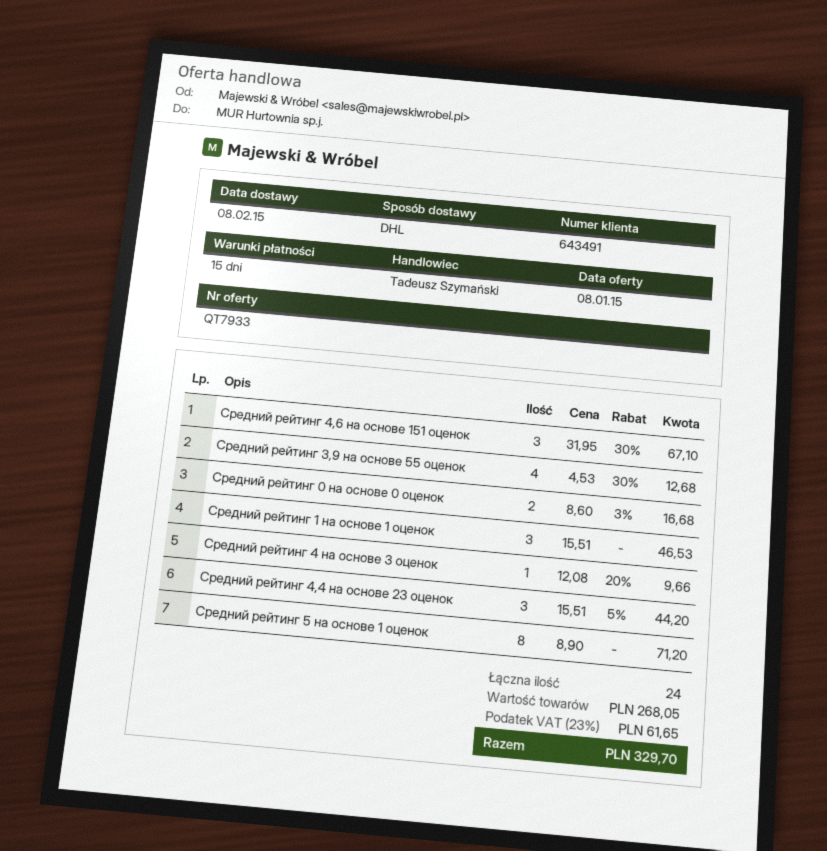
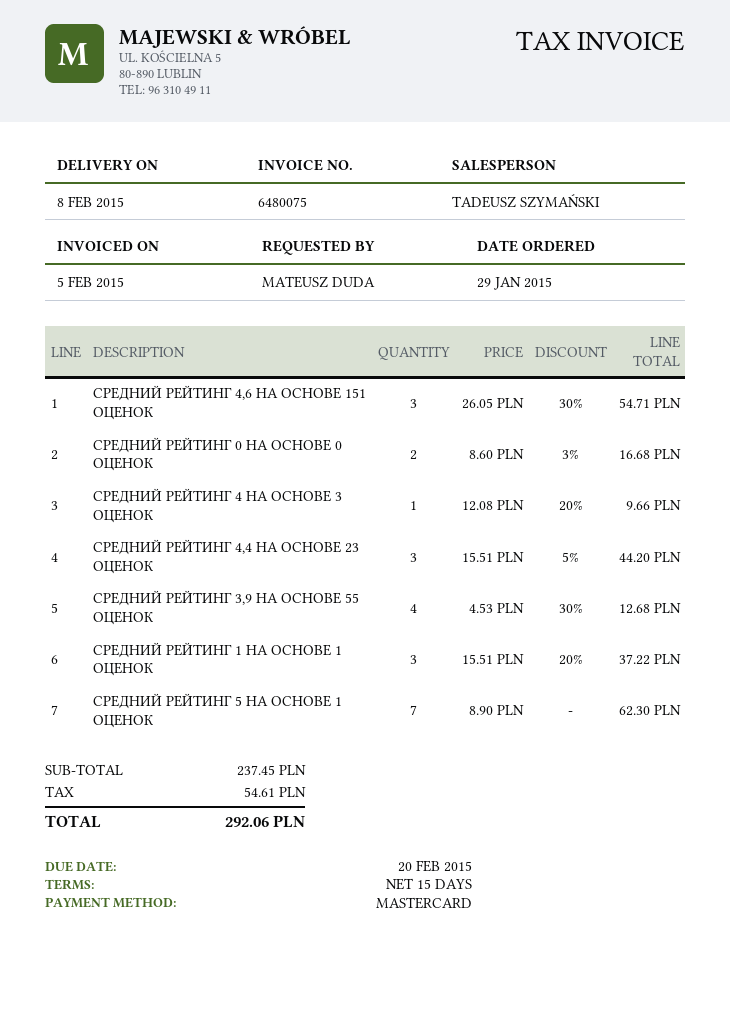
Средний рейтинг 4,6 на основе 151 оценок: 3 x 31.95 - 30% = 67.10 -> 3 x 26.05 - 30% = 54.71
Средний рейтинг 1 на основе 1 оценок: 3 x 15.51 = 46.53 -> 3 x 15.51 - 20% = 37.22
Средний рейтинг 5 на основе 1 оценок: 8 x 8.90 = 71.20 -> 7 x 8.90 = 62.30
subtotal: 268.05 -> 237.45
tax: 61.65 -> 54.61
total: 329.70 -> 292.06

